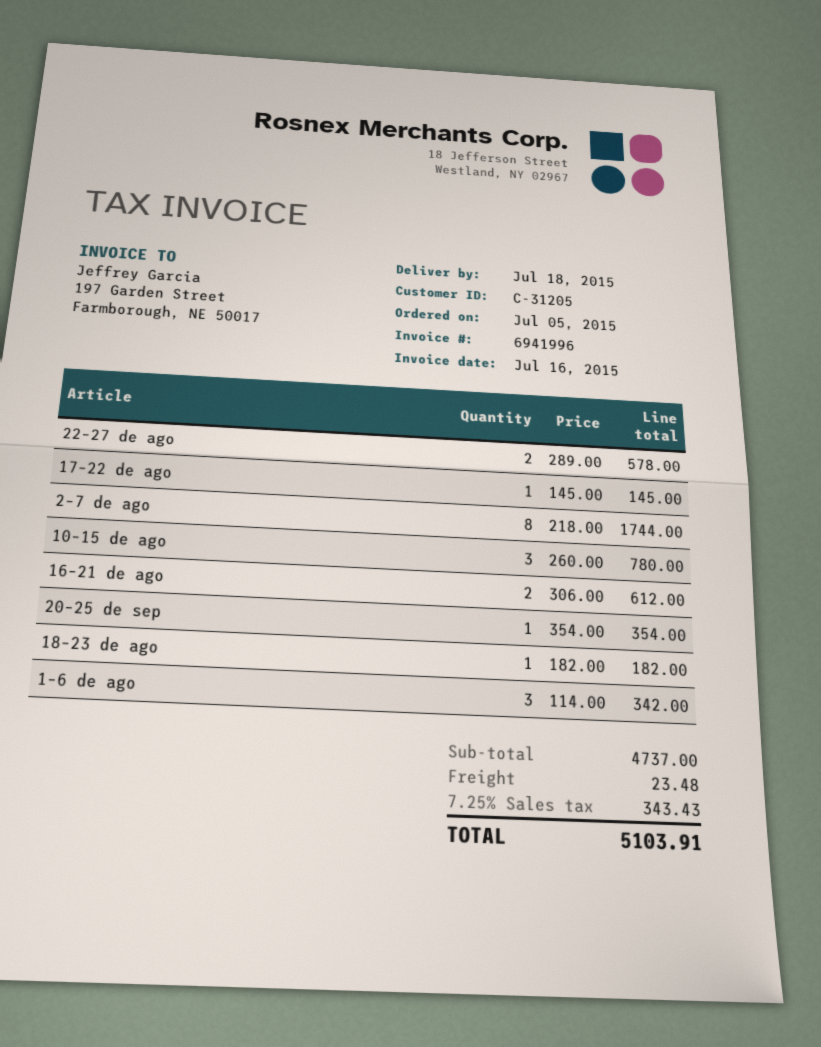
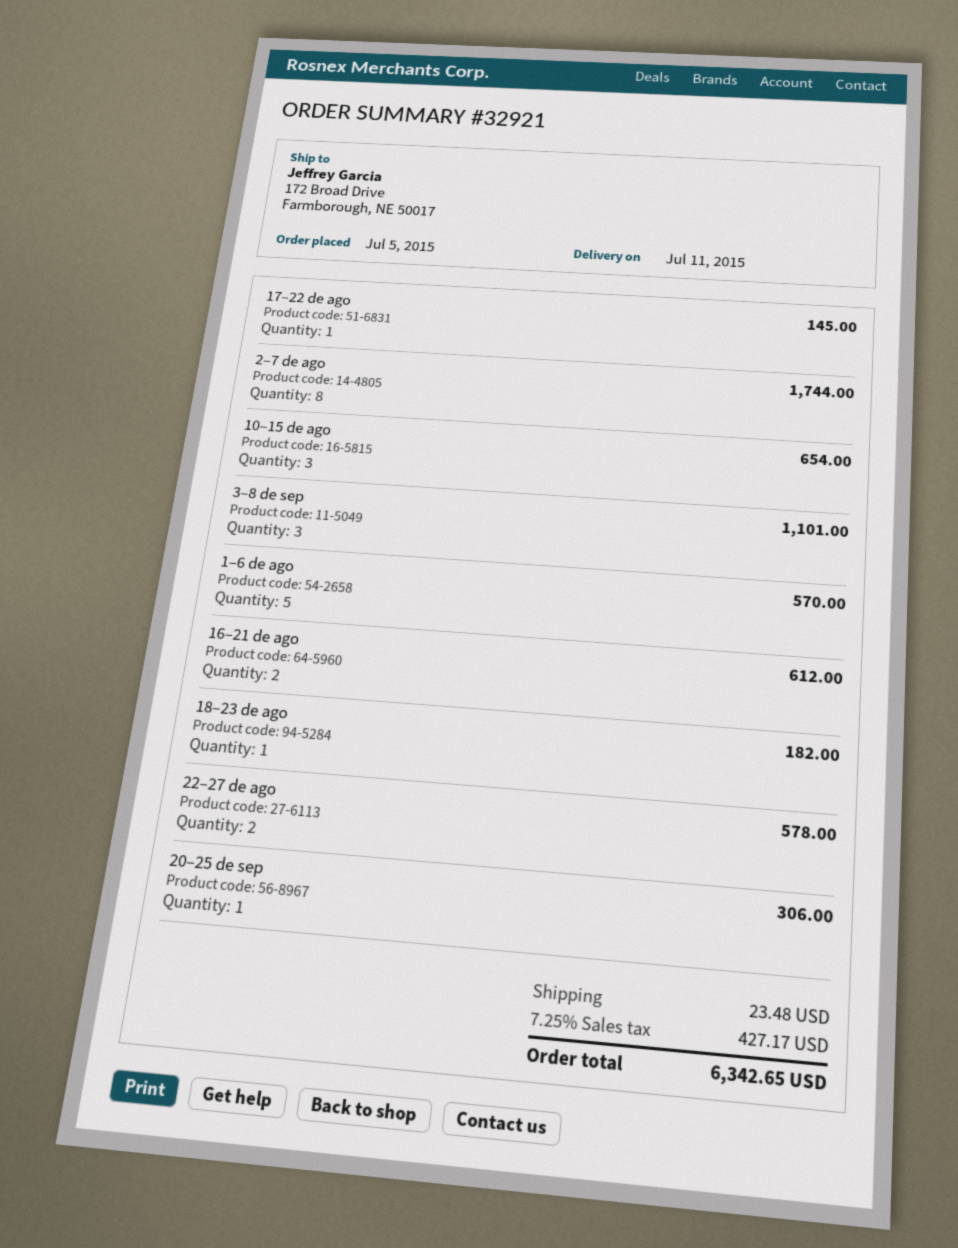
delivery date: 2015-07-18 -> 2015-07-11
10–15 de ago: 3 for 780.00 -> 3 for 654.00
20–25 de sep: 1 for 354.00 -> 1 for 306.00
1–6 de ago: 3 for 342.00 -> 5 for 570.00
3–8 de sep: none -> 3 for 1101.00
tax: 7.25% = 343.43 -> 7.25% = 427.17
total: 5103.91 -> 6342.65

